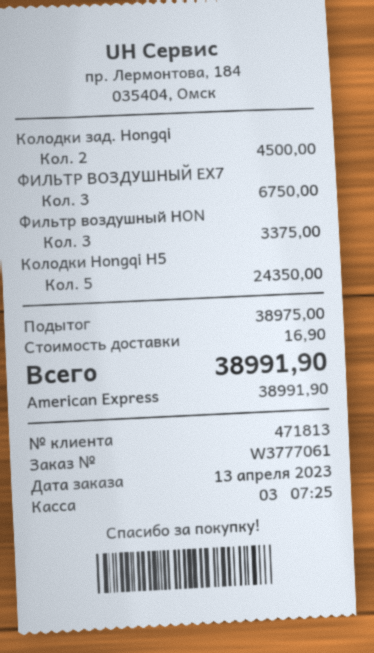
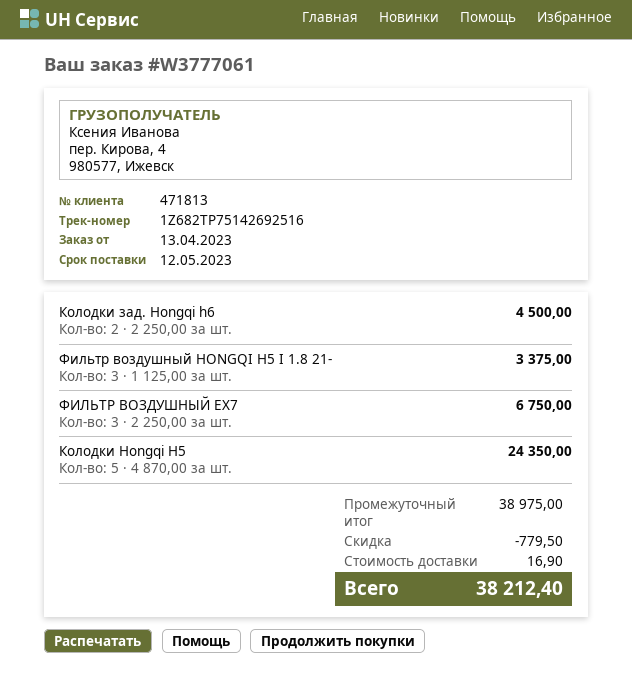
discount: none -> 779.50
total: 38991.90 -> 38212.40

